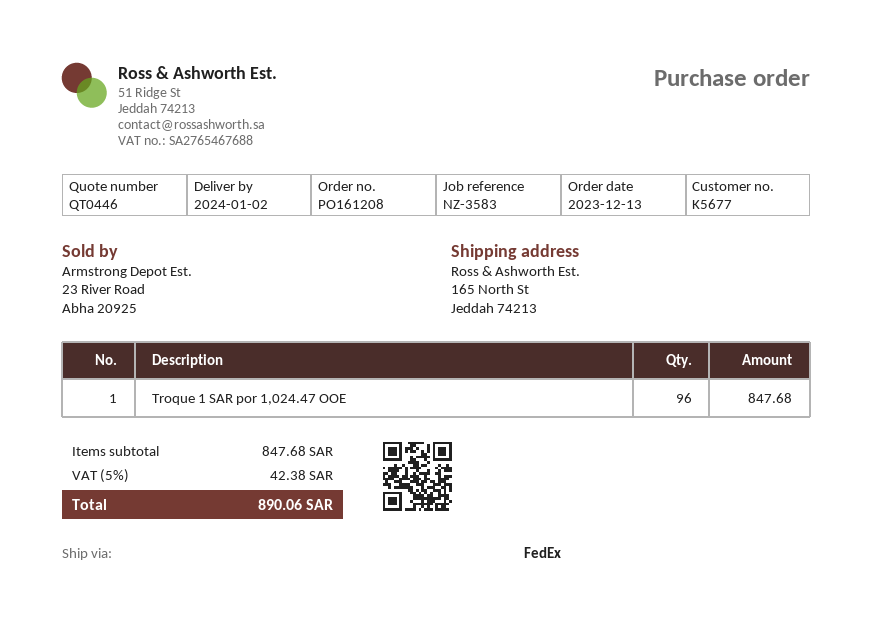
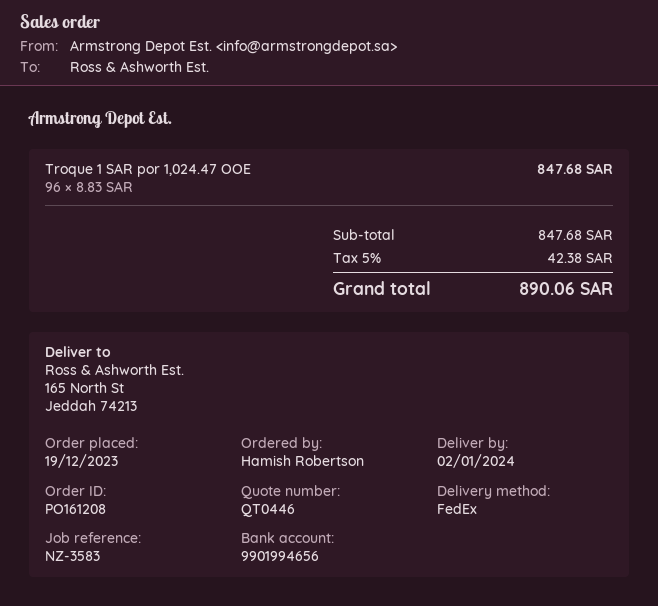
order date: 2023-12-13 -> 2023-12-19

